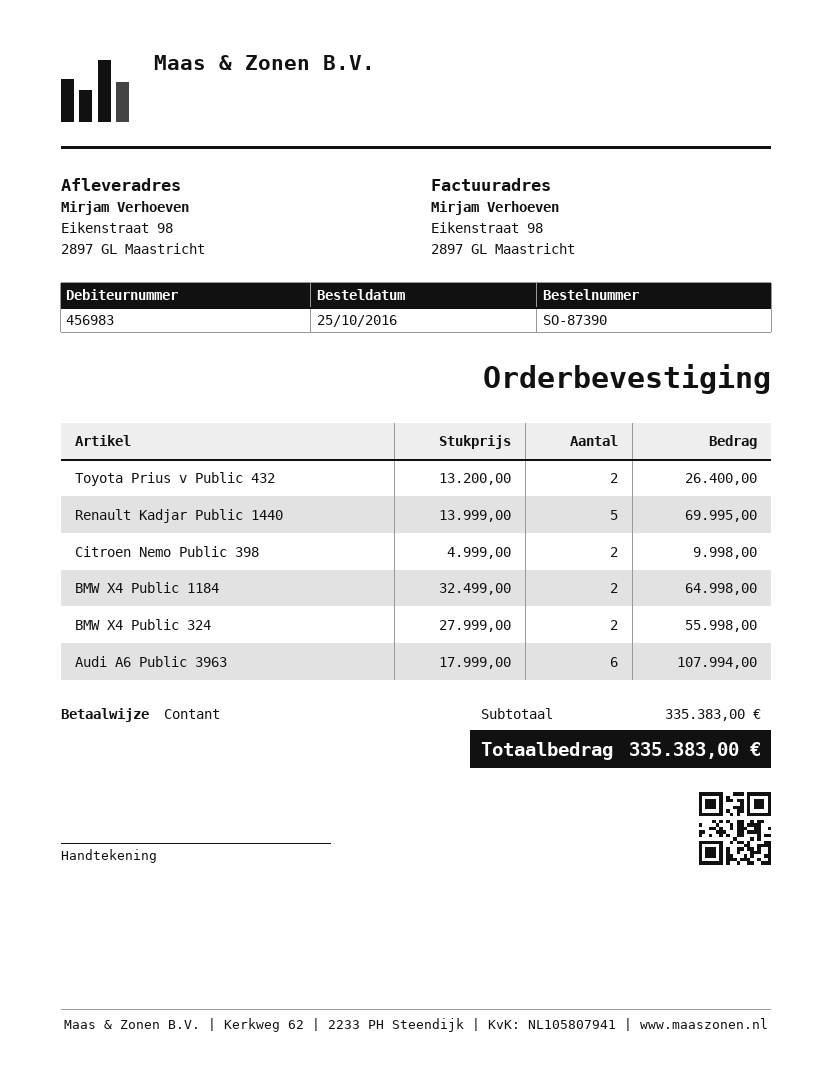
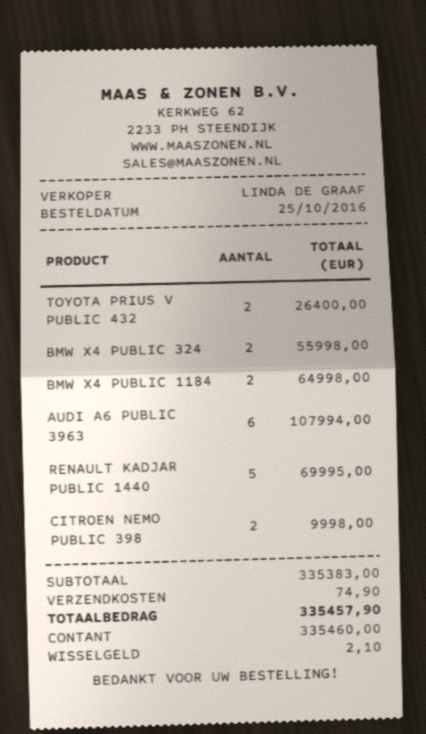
shipping: none -> 74.90
total: 335383.00 -> 335457.90

